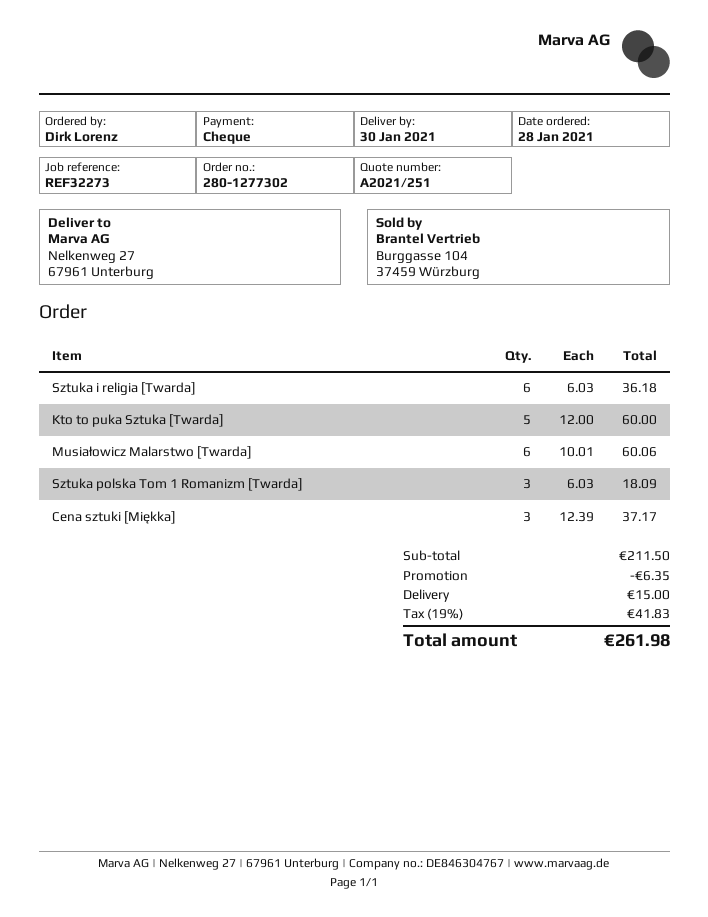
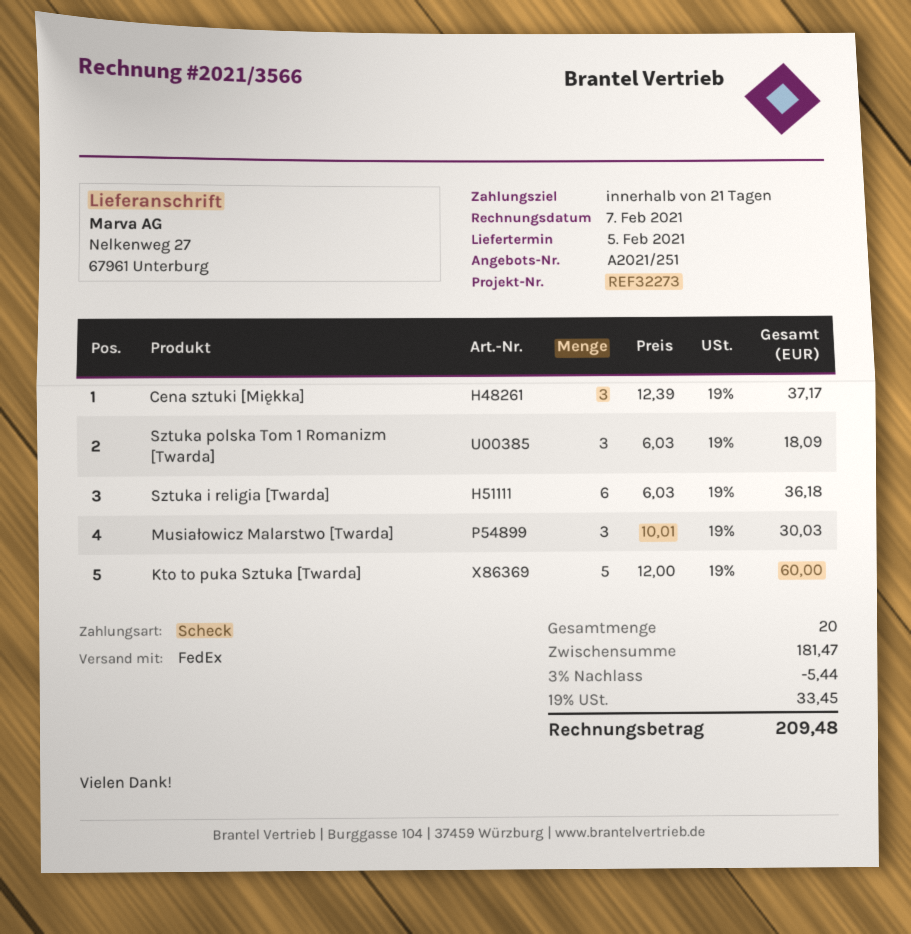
delivery date: 2021-01-30 -> 2021-02-05
Musiałowicz Malarstwo [Twarda]: 6 x 10.01 = 60.06 -> 3 x 10.01 = 30.03
subtotal: 211.50 -> 181.47
discount: 6.35 -> 5.44
shipping: 15.00 -> none
tax: 19% = 41.83 -> 19% = 33.45
total: 261.98 -> 209.48

